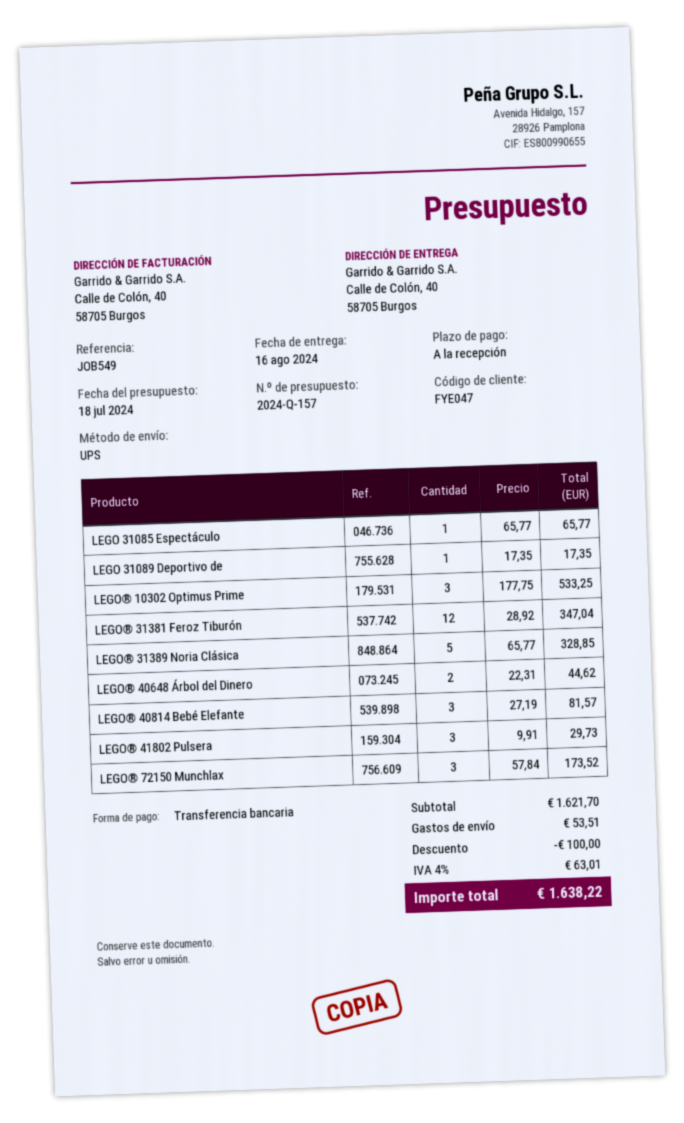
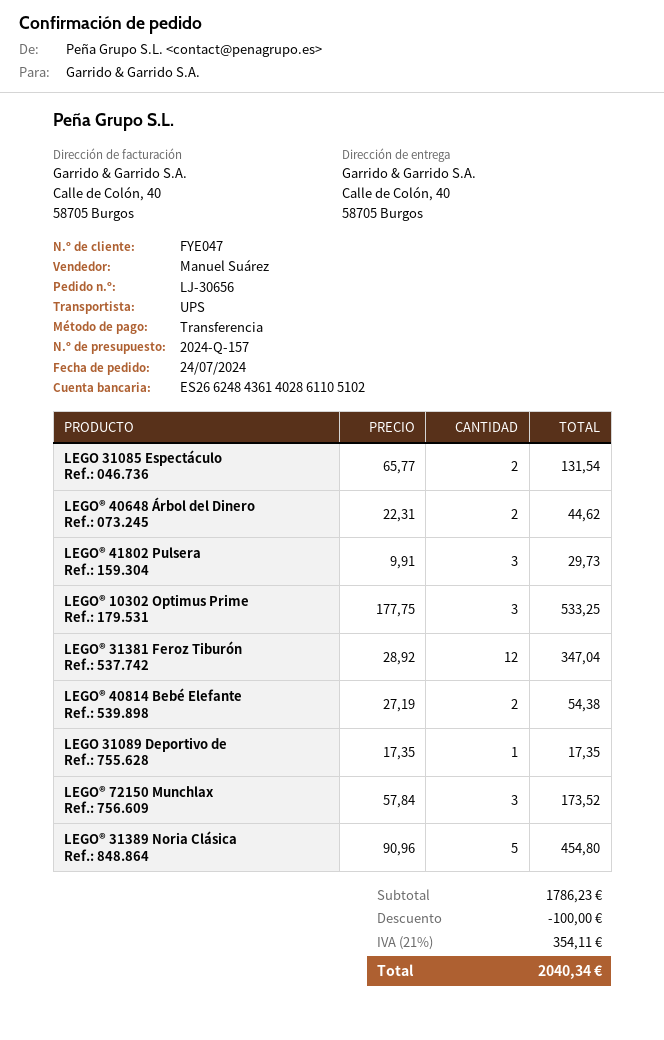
LEGO 31085 Espectáculo: 1 x 65.77 = 65.77 -> 2 x 65.77 = 131.54
LEGO® 31389 Noria Clásica: 5 x 65.77 = 328.85 -> 5 x 90.96 = 454.80
LEGO® 40814 Bebé Elefante: 3 x 27.19 = 81.57 -> 2 x 27.19 = 54.38
subtotal: 1621.70 -> 1786.23
shipping: 53.51 -> none
tax: 4% = 63.01 -> 21% = 354.11
total: 1638.22 -> 2040.34

